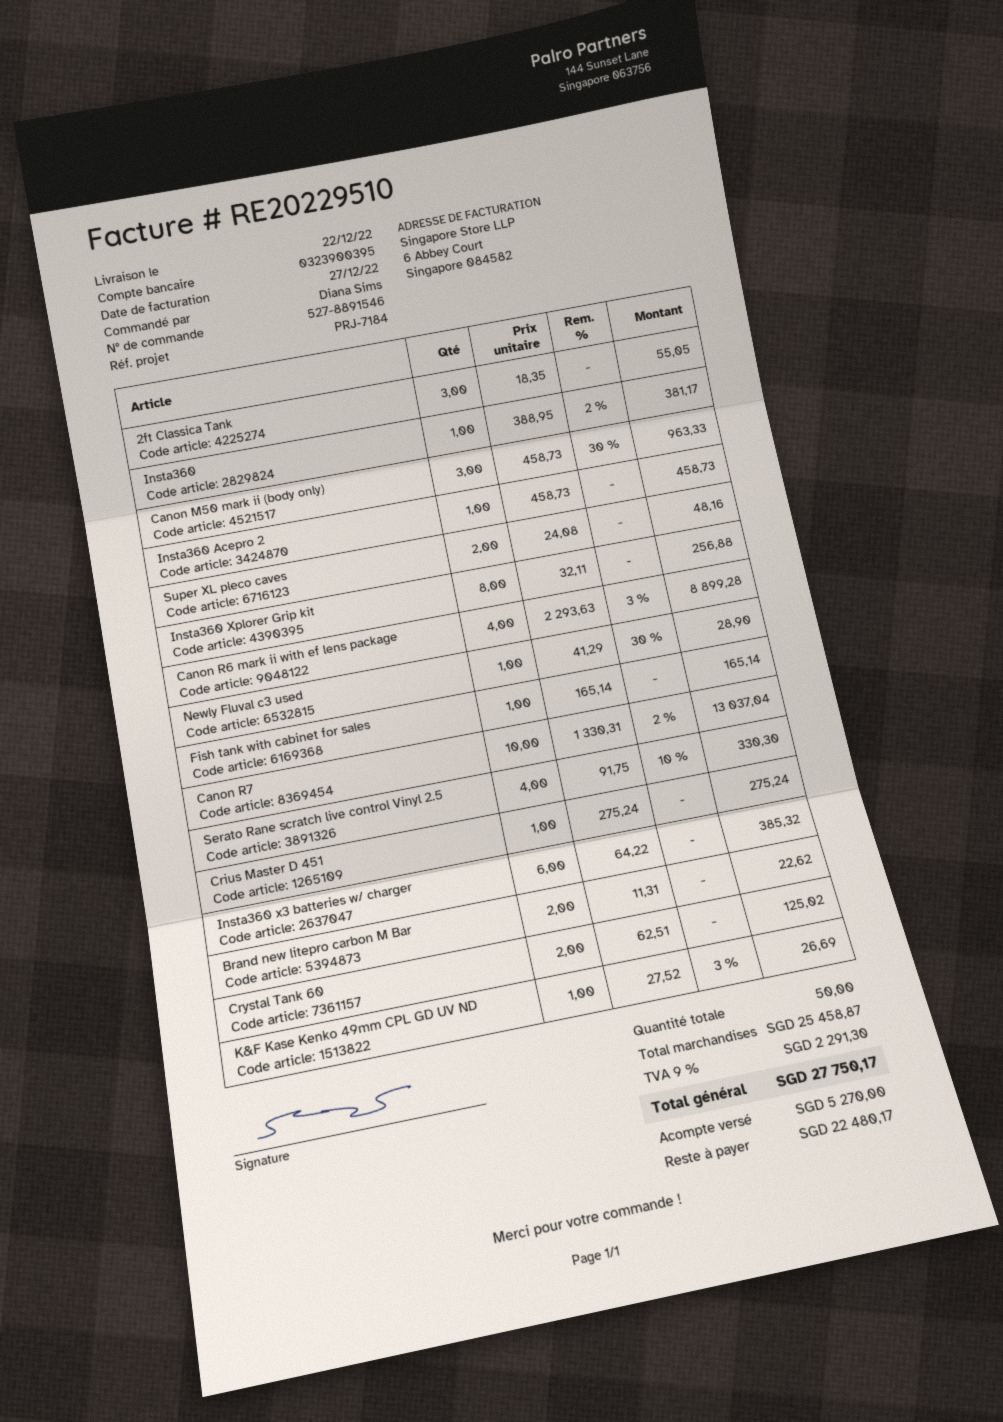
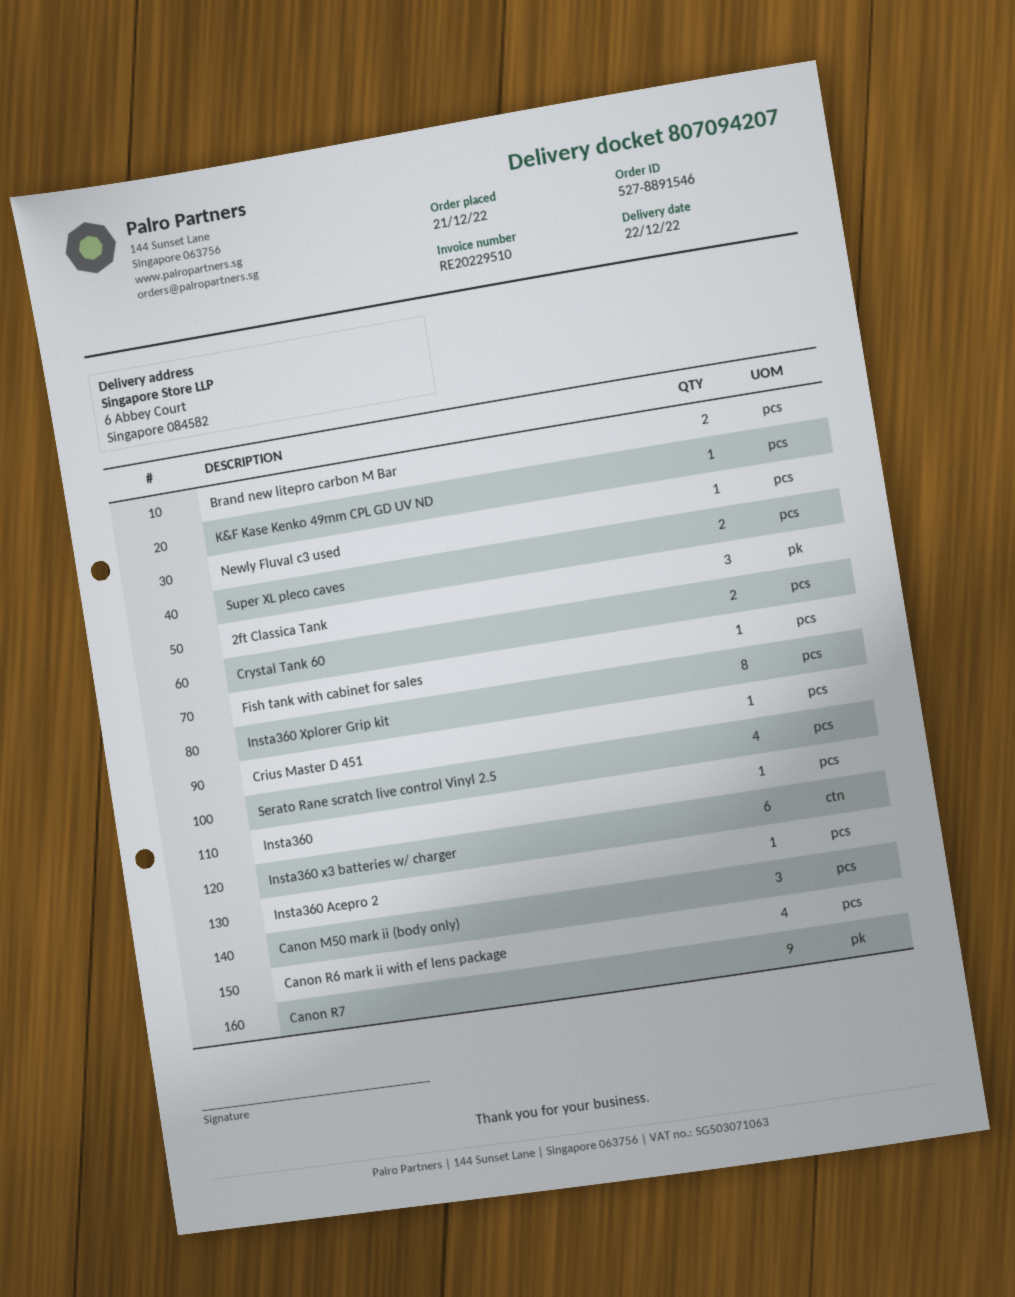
Canon R7: 10 -> 9

